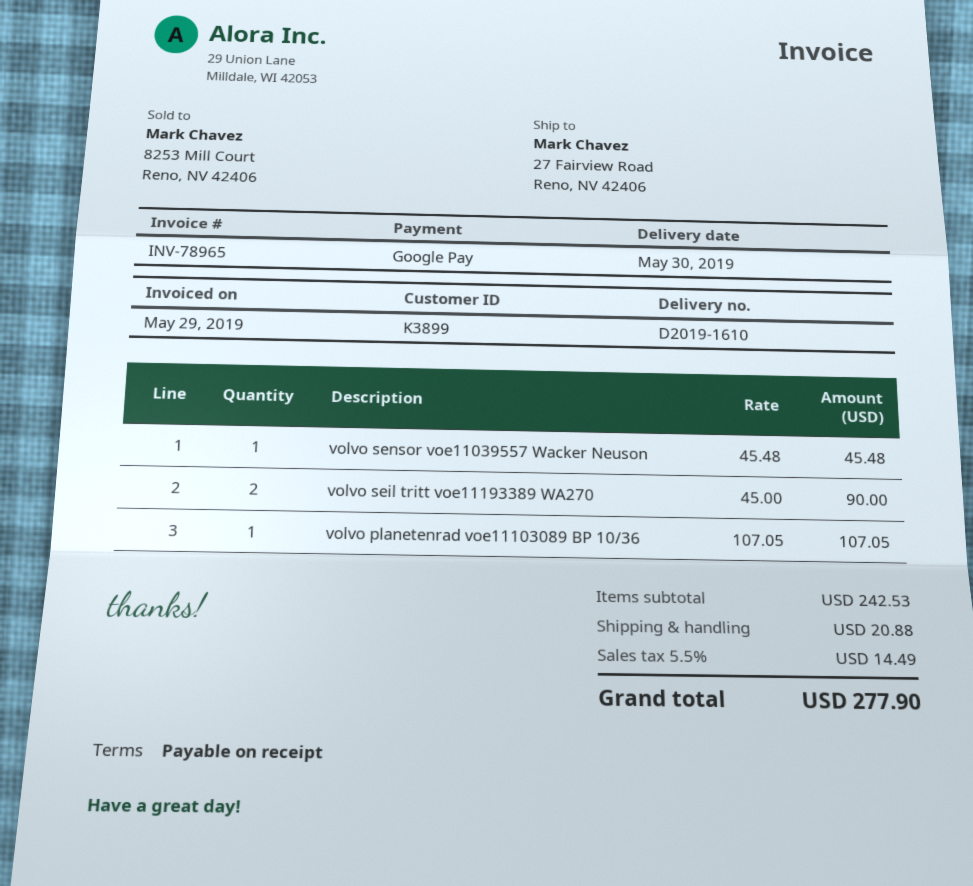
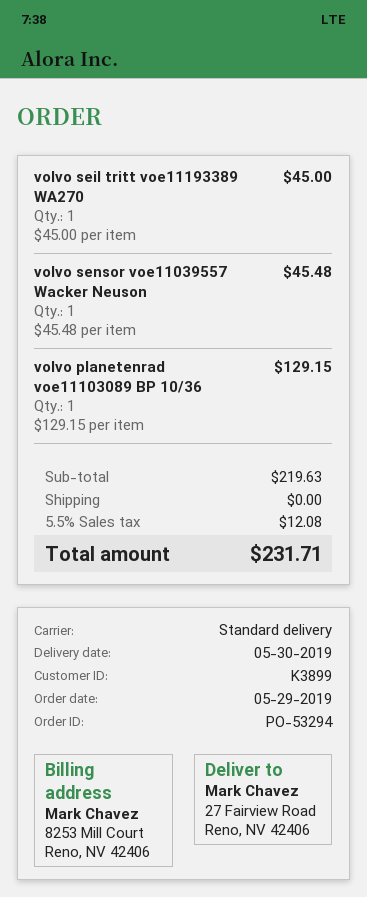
volvo seil tritt voe11193389 WA270: 2 x 45.00 = 90.00 -> 1 x 45.00 = 45.00
volvo planetenrad voe11103089 BP 10/36: 1 x 107.05 = 107.05 -> 1 x 129.15 = 129.15
subtotal: 242.53 -> 219.63
shipping: 20.88 -> 0.00
tax: 5.5% = 14.49 -> 5.5% = 12.08
total: 277.90 -> 231.71

